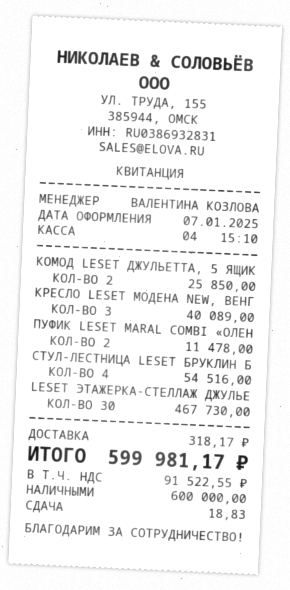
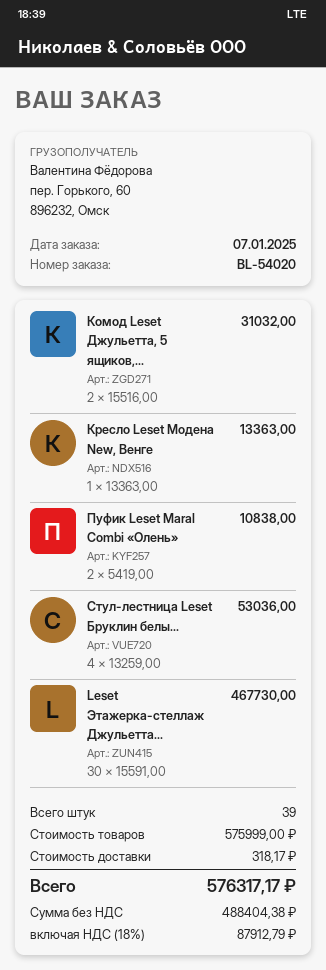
КОМОД LESET ДЖУЛЬЕТТА, 5 ЯЩИК: 2 for 25850.00 -> 2 for 31032.00
КРЕСЛО LESET МОДЕНА NEW, ВЕНГ: 3 for 40089.00 -> 1 for 13363.00
ПУФИК LESET MARAL COMBI «ОЛЕН: 2 for 11478.00 -> 2 for 10838.00
СТУЛ-ЛЕСТНИЦА LESET БРУКЛИН Б: 4 for 54516.00 -> 4 for 53036.00
tax: 91522.55 -> 87912.79
total: 599981.17 -> 576317.17

